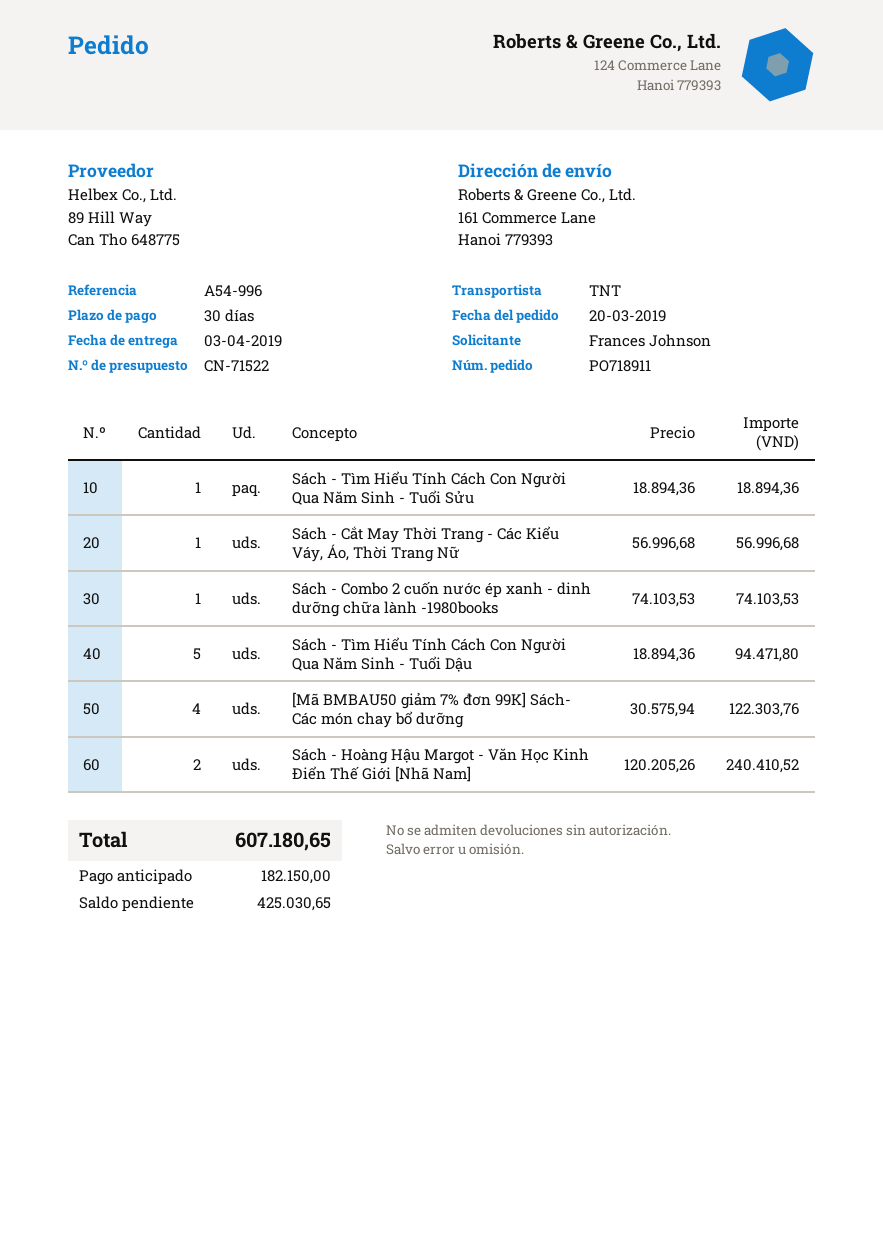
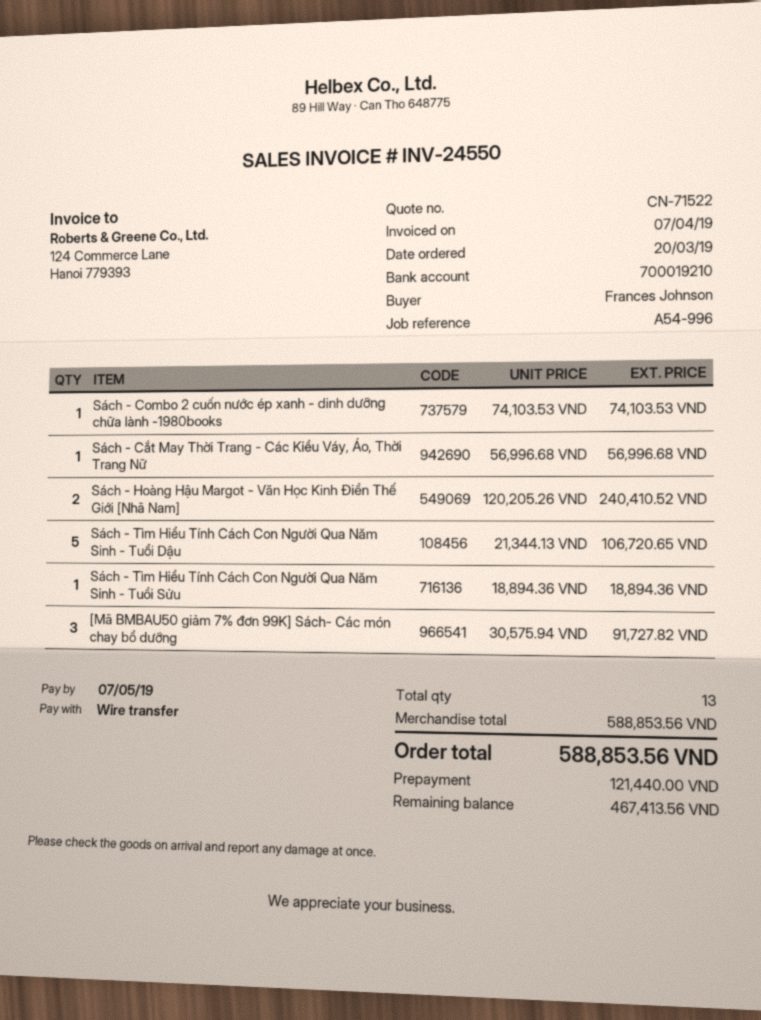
Sách - Tìm Hiểu Tính Cách Con Người Qua Năm Sinh - Tuổi Dậu: 5 x 18894.36 = 94471.80 -> 5 x 21344.13 = 106720.65
[Mã BMBAU50 giảm 7% đơn 99K] Sách- Các món chay bổ dưỡng: 4 x 30575.94 = 122303.76 -> 3 x 30575.94 = 91727.82
total: 607180.65 -> 588853.56
deposit: 182150.00 -> 121440.00
balance: 425030.65 -> 467413.56

